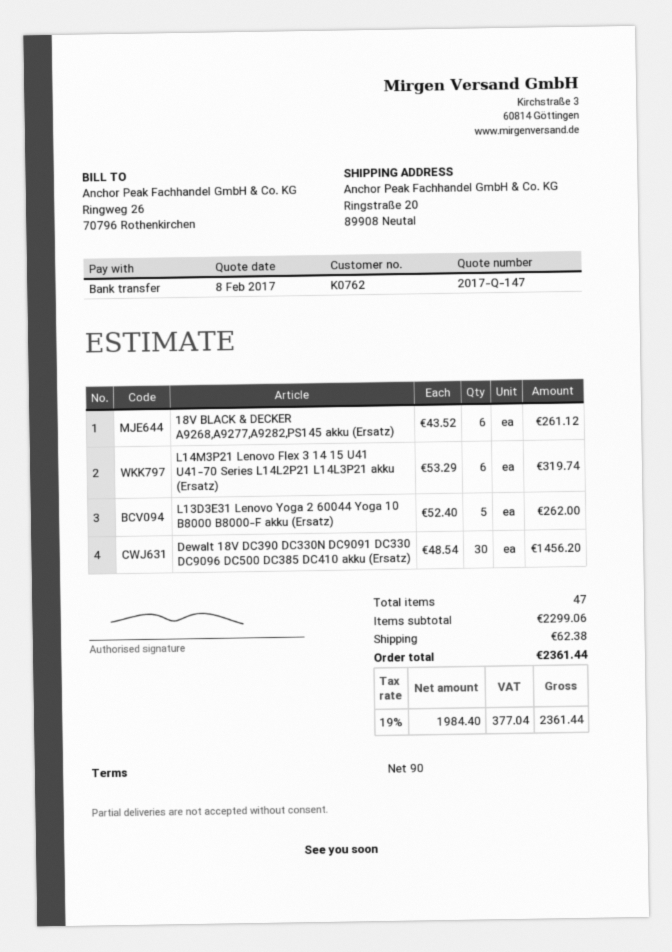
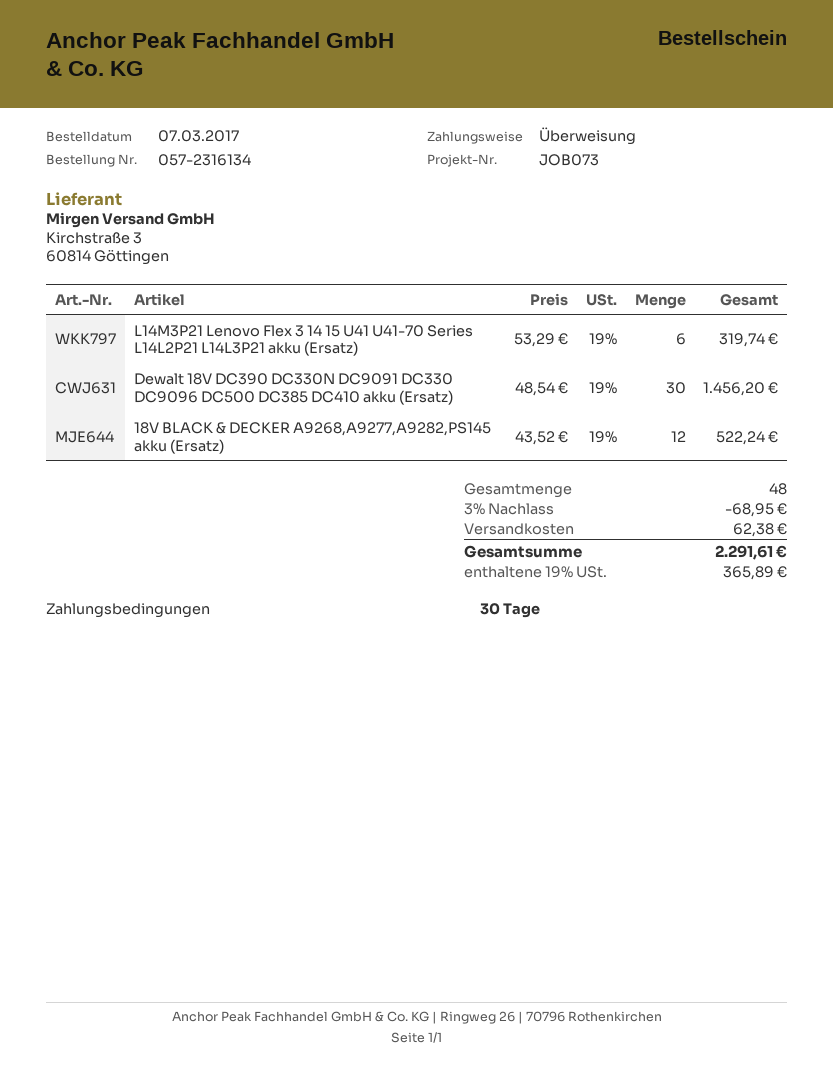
payment terms: 90 days -> 30 days
18V BLACK & DECKER A9268,A9277,A9282,PS145 akku (Ersatz): 6 x 43.52 = 261.12 -> 12 x 43.52 = 522.24
L13D3E31 Lenovo Yoga 2 60044 Yoga 10 B8000 B8000-F akku (Ersatz): 5 x 52.40 = 262.00 -> none
total quantity: 47 -> 48
discount: none -> 3% = 68.95
tax: 19% = 377.04 -> 19% = 365.89
total: 2361.44 -> 2291.61

